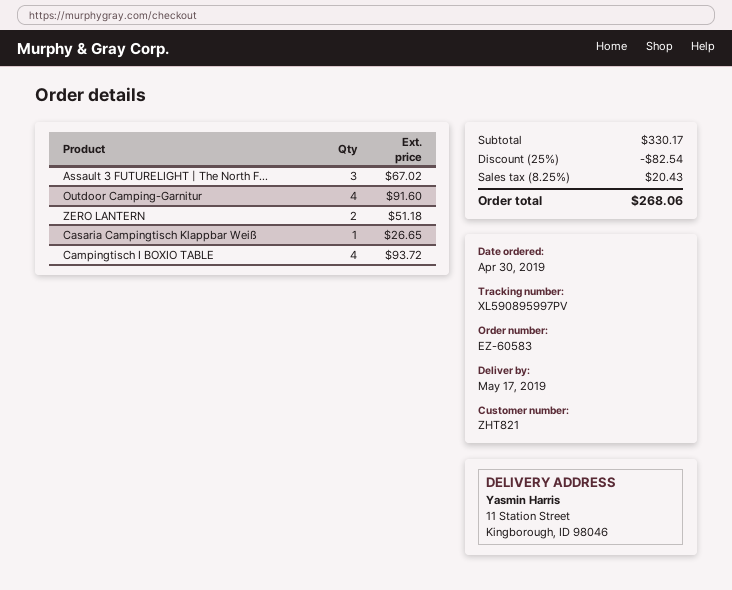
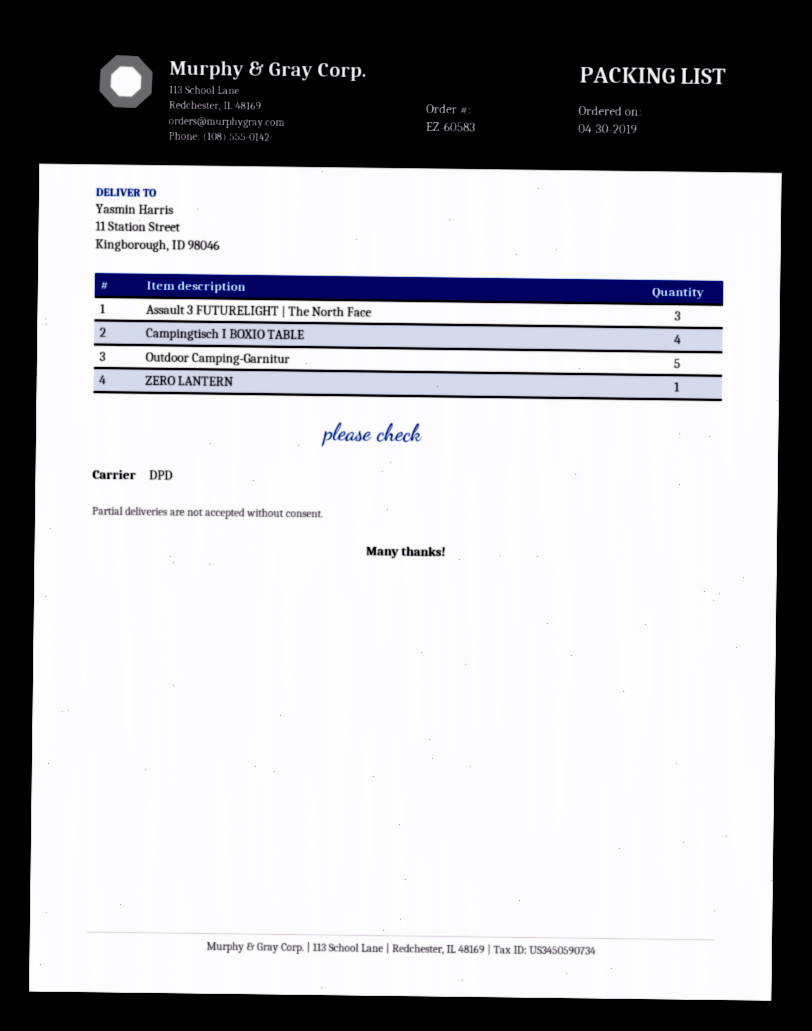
Outdoor Camping-Garnitur: 4 -> 5
ZERO LANTERN: 2 -> 1
Casaria Campingtisch Klappbar Weiß: 1 -> none

